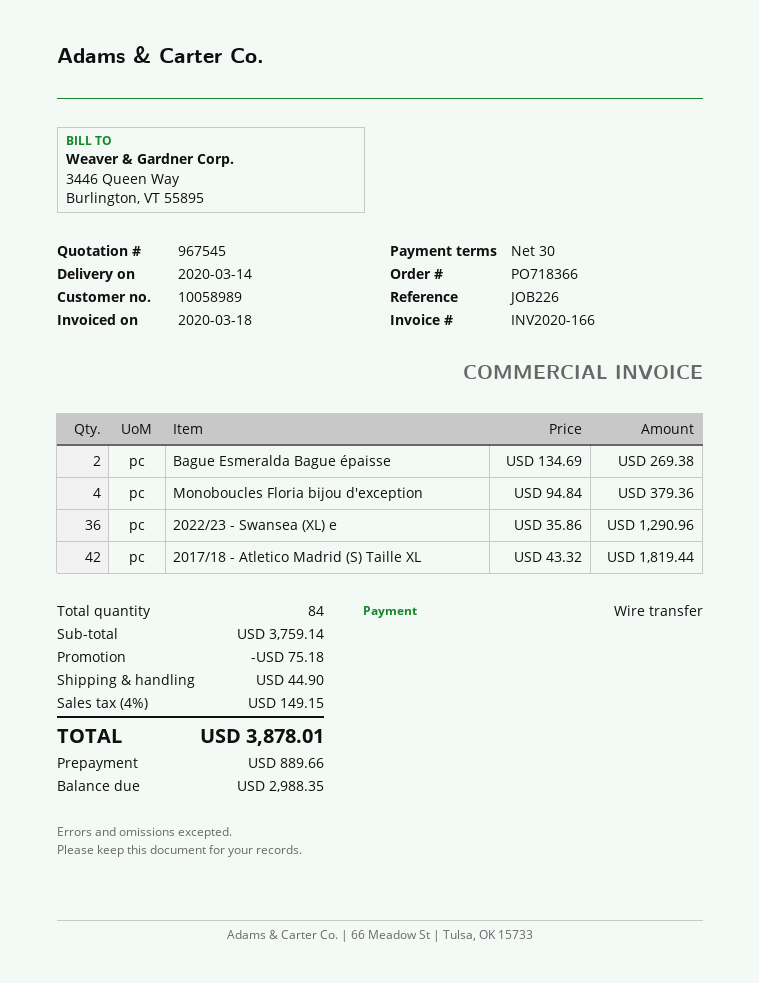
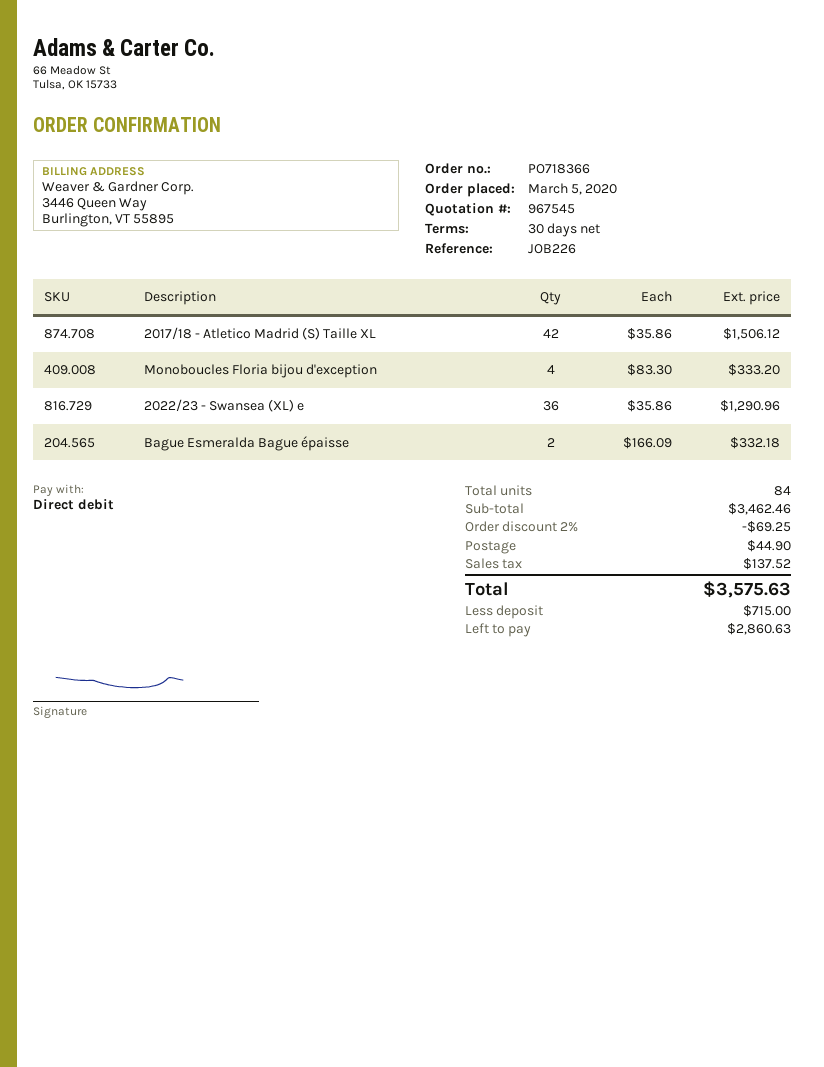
payment method: bank transfer -> direct debit
Bague Esmeralda Bague épaisse: 2 x 134.69 = 269.38 -> 2 x 166.09 = 332.18
Monoboucles Floria bijou d'exception: 4 x 94.84 = 379.36 -> 4 x 83.30 = 333.20
2017/18 - Atletico Madrid (S) Taille XL: 42 x 43.32 = 1819.44 -> 42 x 35.86 = 1506.12
subtotal: 3759.14 -> 3462.46
discount: 75.18 -> 69.25
tax: 149.15 -> 137.52
total: 3878.01 -> 3575.63
deposit: 889.66 -> 715.00
balance: 2988.35 -> 2860.63

